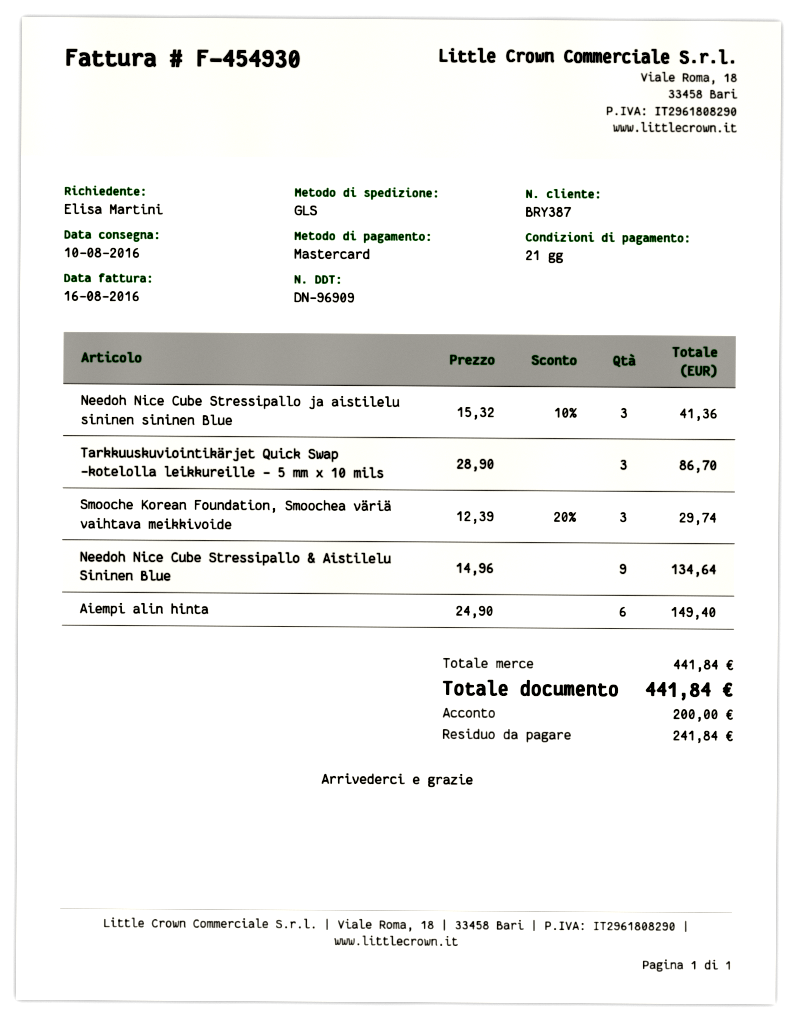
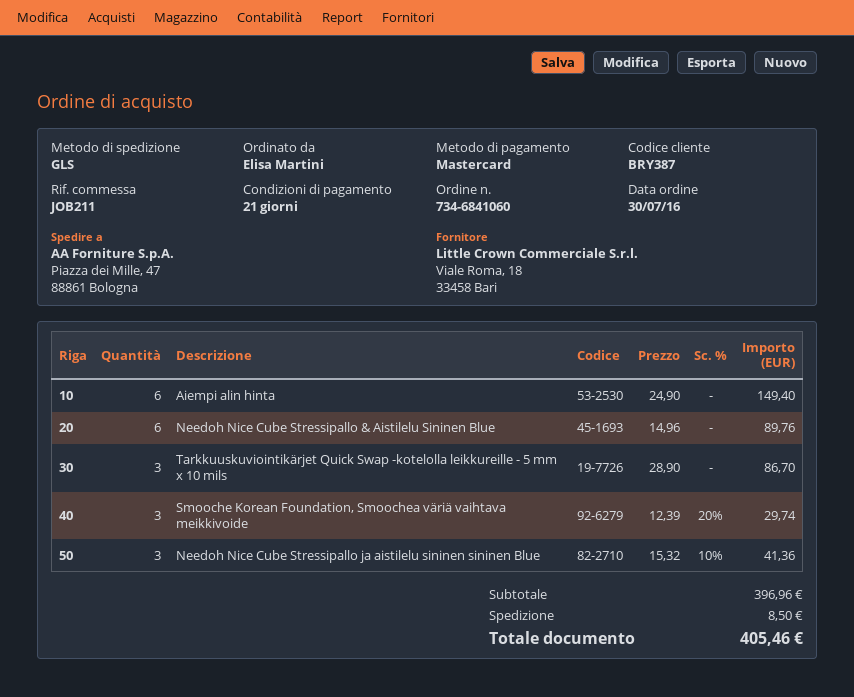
Needoh Nice Cube Stressipallo & Aistilelu Sininen Blue: 9 x 14.96 = 134.64 -> 6 x 14.96 = 89.76
subtotal: 441.84 -> 396.96
shipping: none -> 8.50
total: 441.84 -> 405.46

